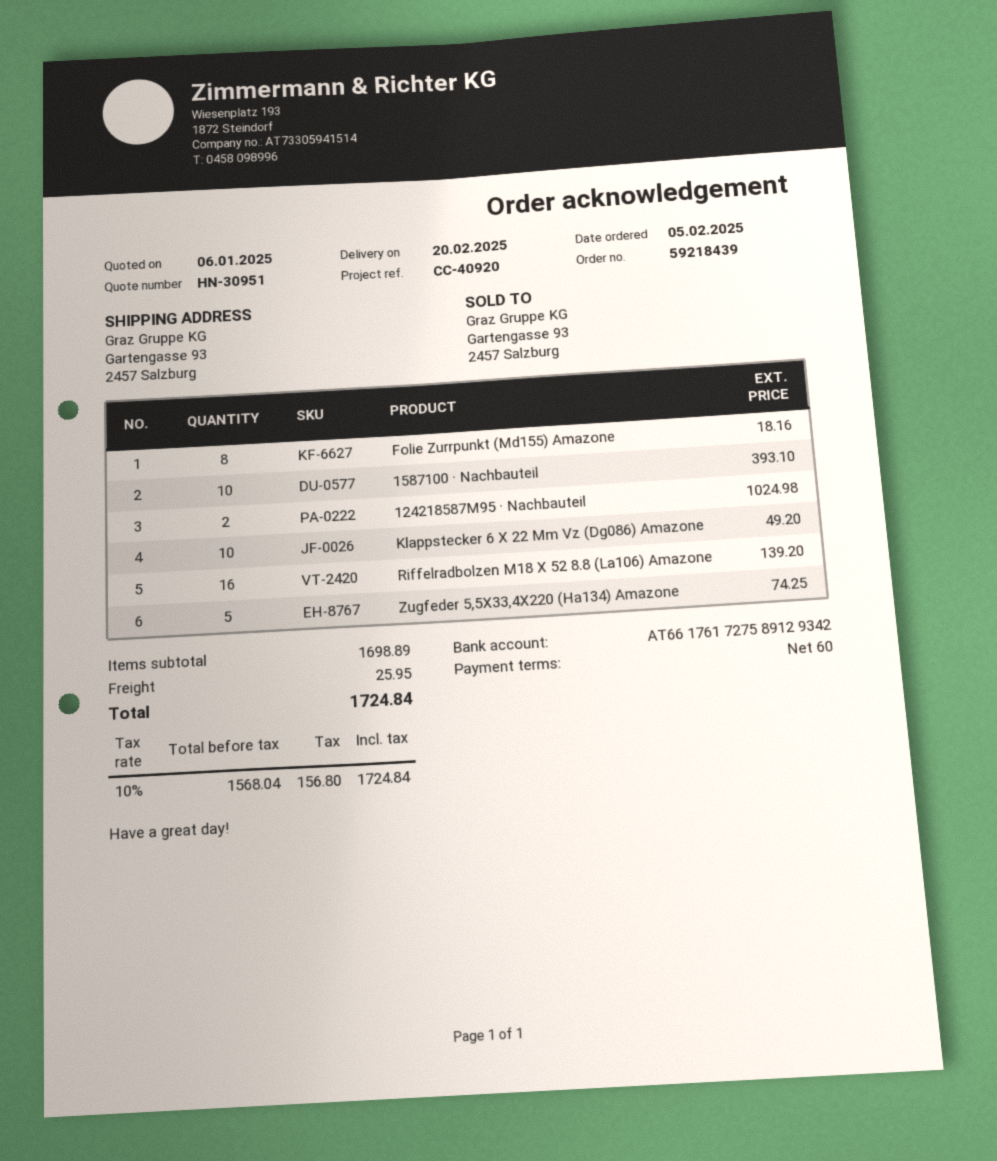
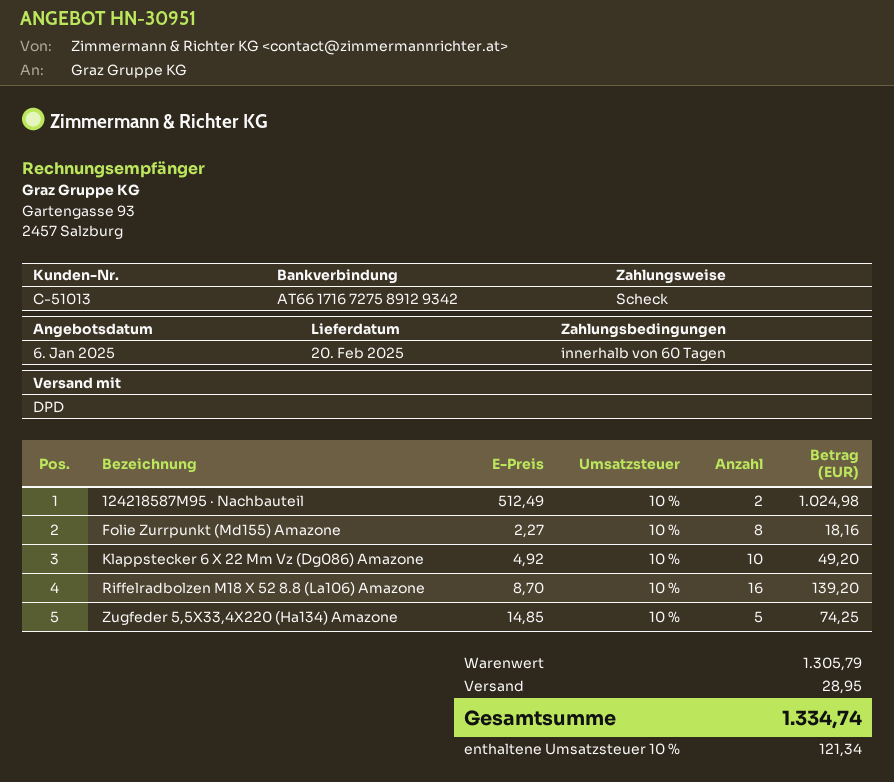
bank account: AT661761727589129342 -> AT661716727589129342
1587100 · Nachbauteil: 10 for 393.10 -> none
subtotal: 1698.89 -> 1305.79
shipping: 25.95 -> 28.95
tax: 10% = 156.80 -> 10% = 121.34
total: 1724.84 -> 1334.74

